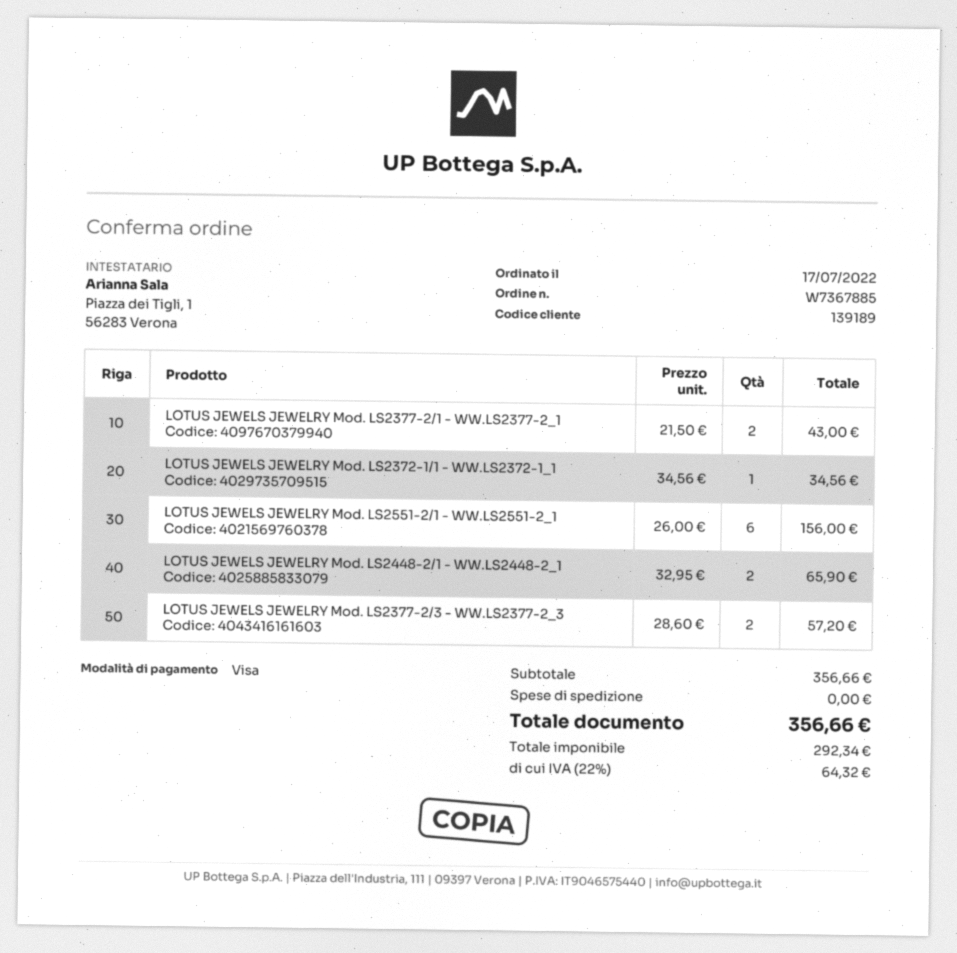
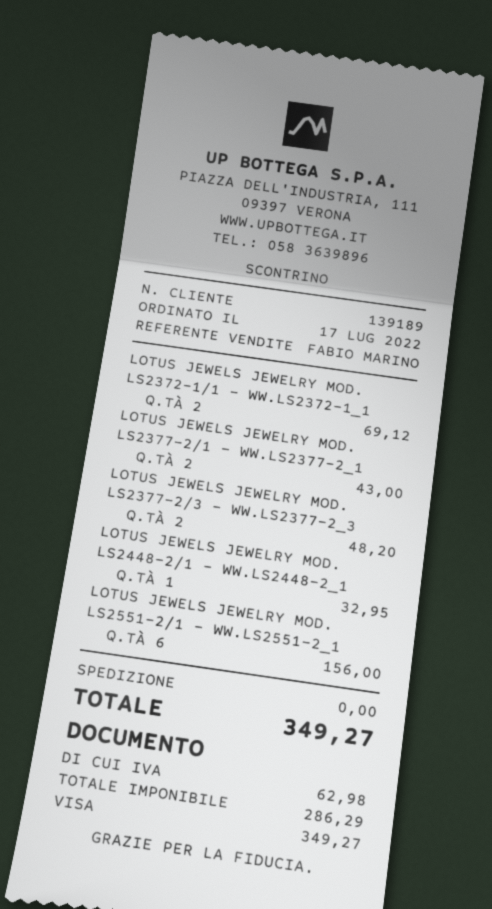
LOTUS JEWELS JEWELRY Mod. LS2372-1/1 - WW.LS2372-1_1: 1 for 34.56 -> 2 for 69.12
LOTUS JEWELS JEWELRY Mod. LS2448-2/1 - WW.LS2448-2_1: 2 for 65.90 -> 1 for 32.95
LOTUS JEWELS JEWELRY Mod. LS2377-2/3 - WW.LS2377-2_3: 2 for 57.20 -> 2 for 48.20
net: 292.34 -> 286.29
tax: 64.32 -> 62.98
total: 356.66 -> 349.27

